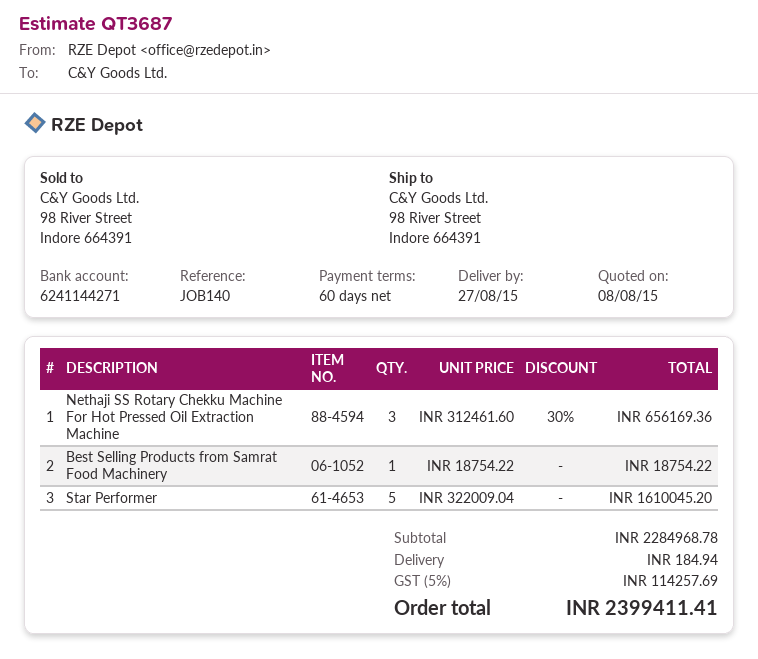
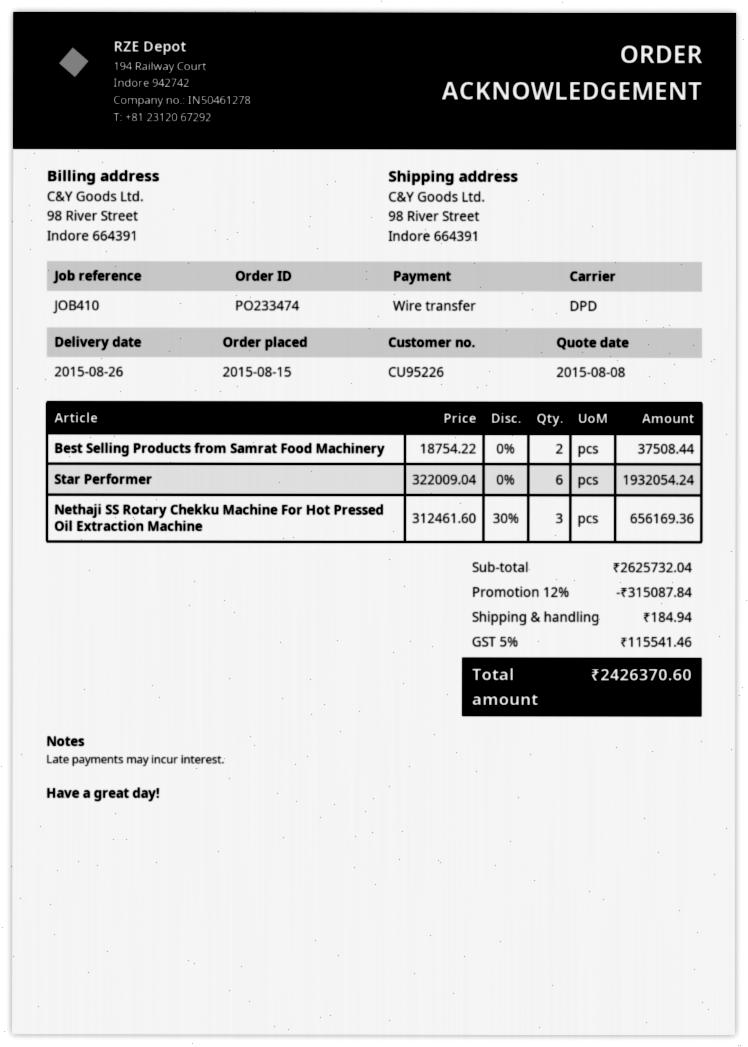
delivery date: 2015-08-27 -> 2015-08-26
reference: JOB140 -> JOB410
Best Selling Products from Samrat Food Machinery: 1 x 18754.22 = 18754.22 -> 2 x 18754.22 = 37508.44
Star Performer: 5 x 322009.04 = 1610045.20 -> 6 x 322009.04 = 1932054.24
subtotal: 2284968.78 -> 2625732.04
discount: none -> 12% = 315087.84
tax: 5% = 114257.69 -> 5% = 115541.46
total: 2399411.41 -> 2426370.60

